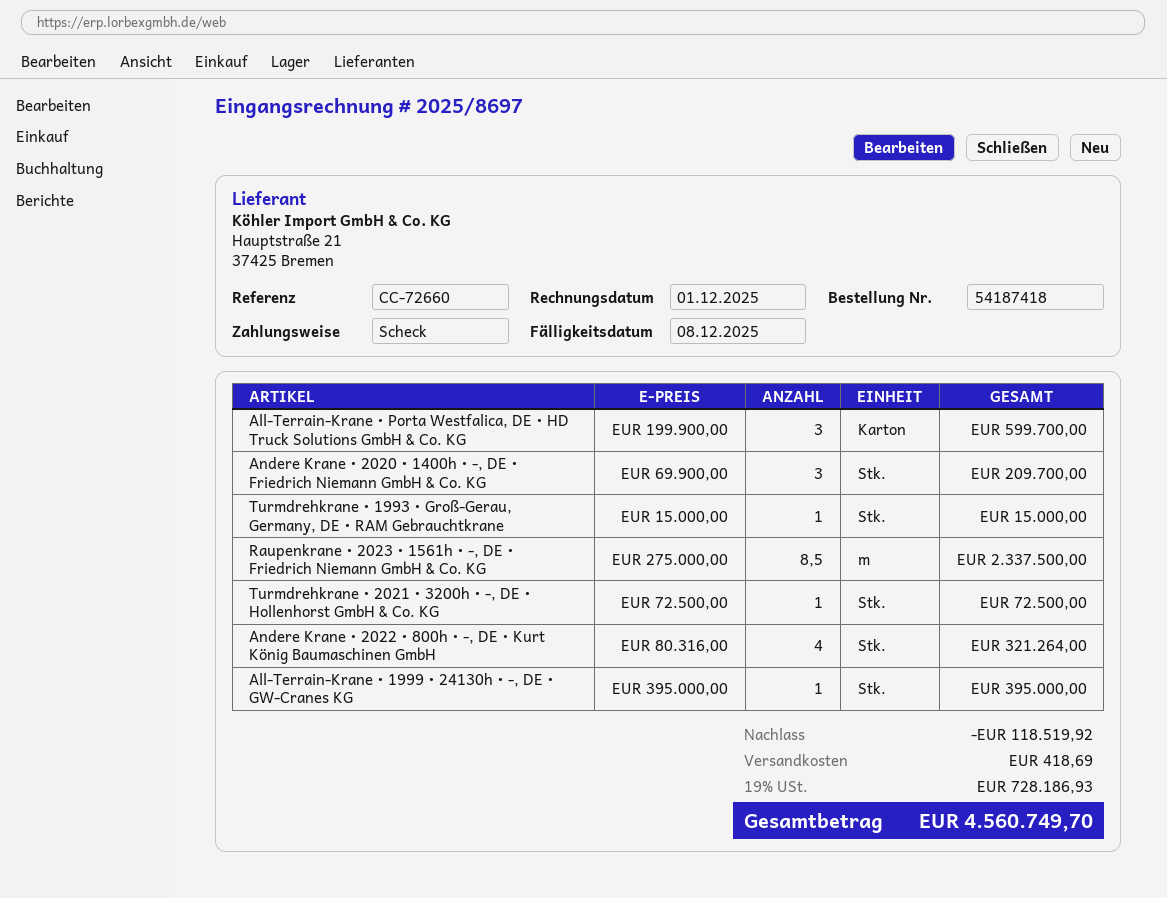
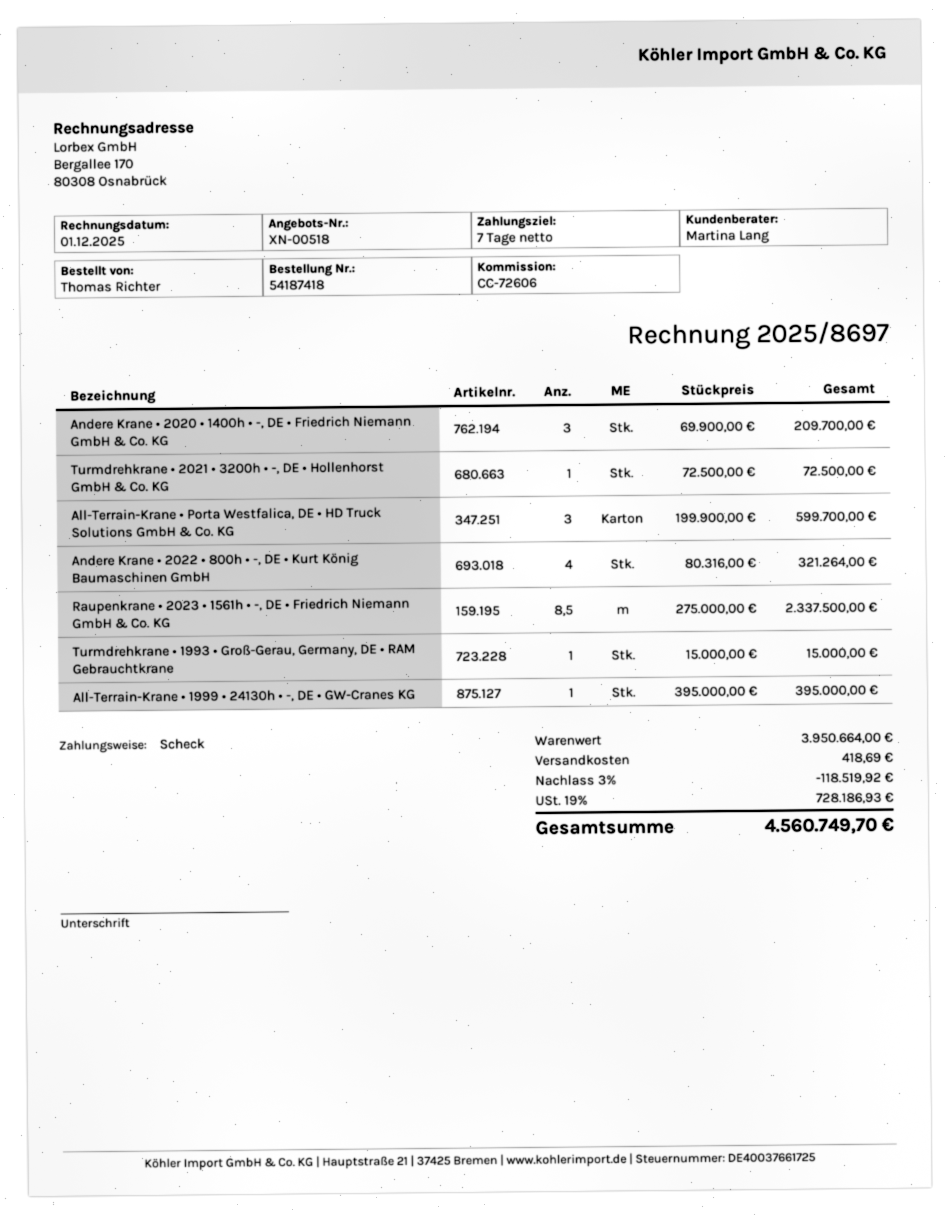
reference: CC-72660 -> CC-72606

